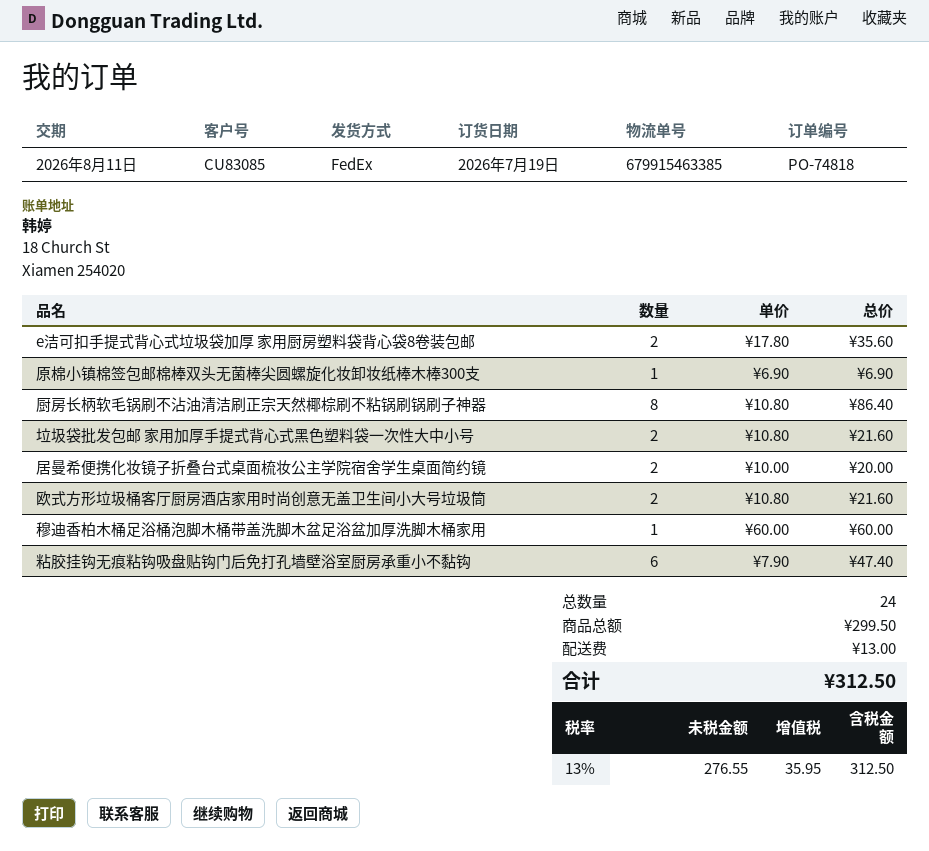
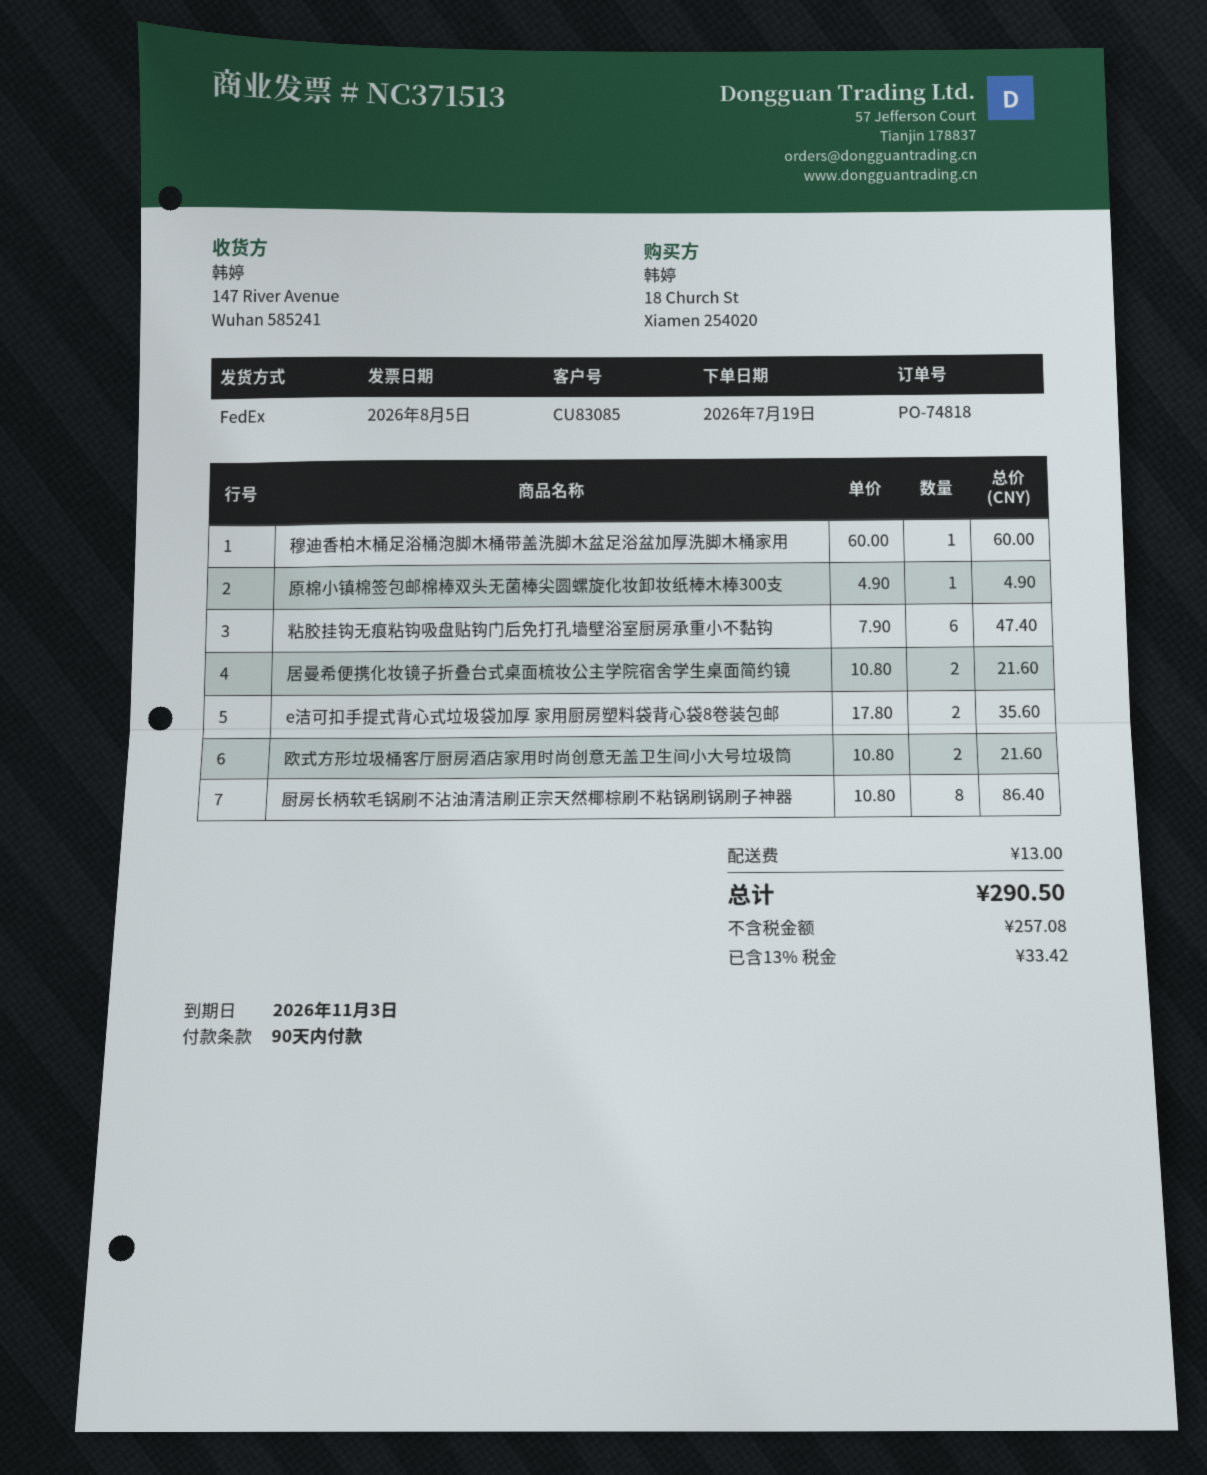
原棉小镇棉签包邮棉棒双头无菌棒尖圆螺旋化妆卸妆纸棒木棒300支: 1 x 6.90 = 6.90 -> 1 x 4.90 = 4.90
垃圾袋批发包邮 家用加厚手提式背心式黑色塑料袋一次性大中小号: 2 x 10.80 = 21.60 -> none
居曼希便携化妆镜子折叠台式桌面梳妆公主学院宿舍学生桌面简约镜: 2 x 10.00 = 20.00 -> 2 x 10.80 = 21.60
net: 276.55 -> 257.08
tax: 13% = 35.95 -> 13% = 33.42
total: 312.50 -> 290.50

